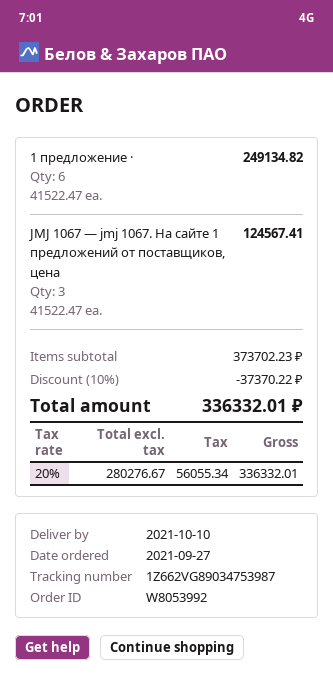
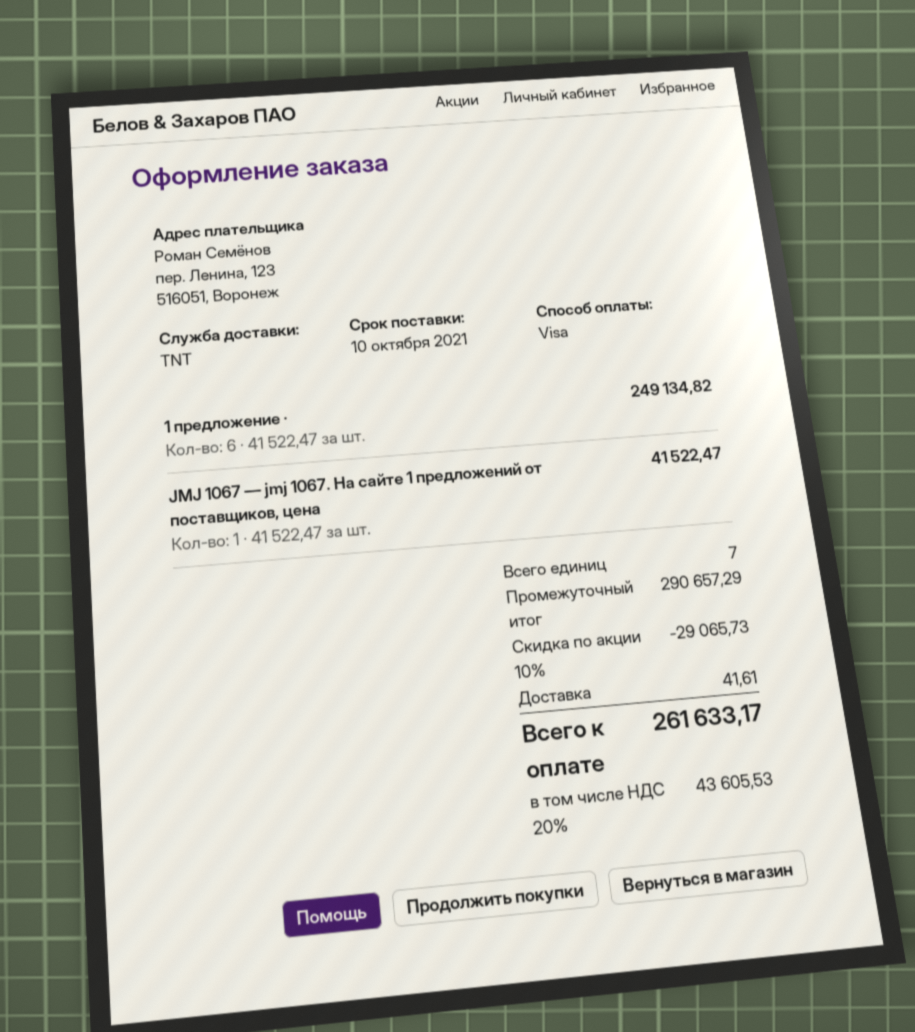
JMJ 1067 — jmj 1067. На сайте 1 предложений от поставщиков, цена: 3 x 41522.47 = 124567.41 -> 1 x 41522.47 = 41522.47
subtotal: 373702.23 -> 290657.29
discount: 10% = 37370.22 -> 10% = 29065.73
shipping: none -> 41.61
tax: 20% = 56055.34 -> 20% = 43605.53
total: 336332.01 -> 261633.17

